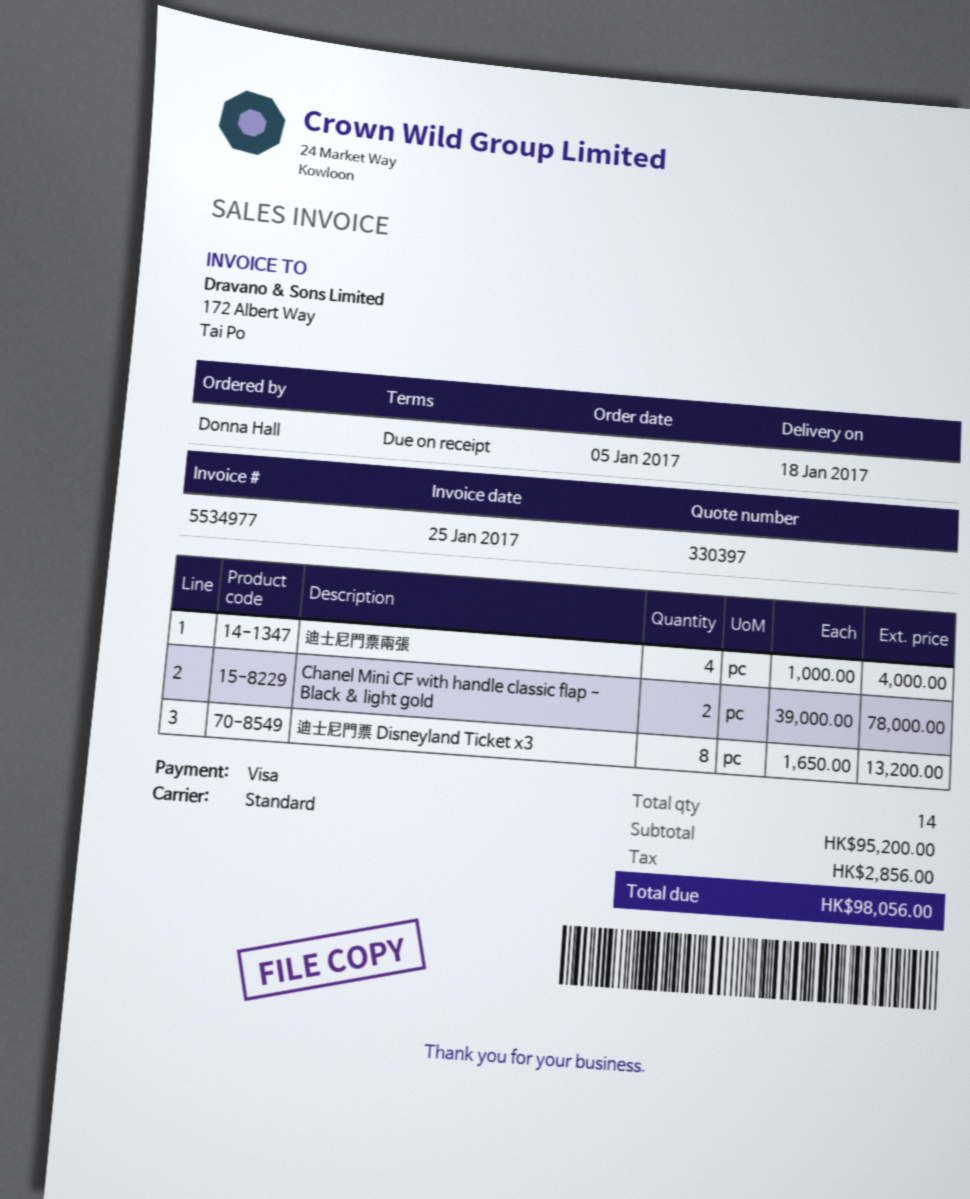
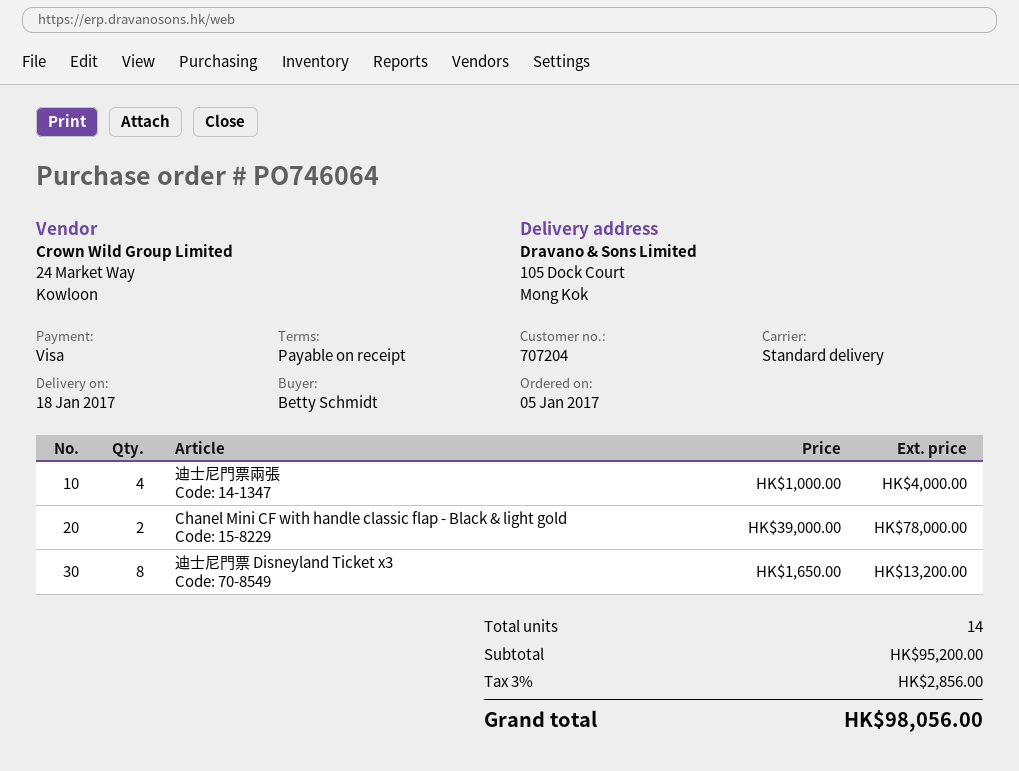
ordered by: Donna Hall -> Betty Schmidt

